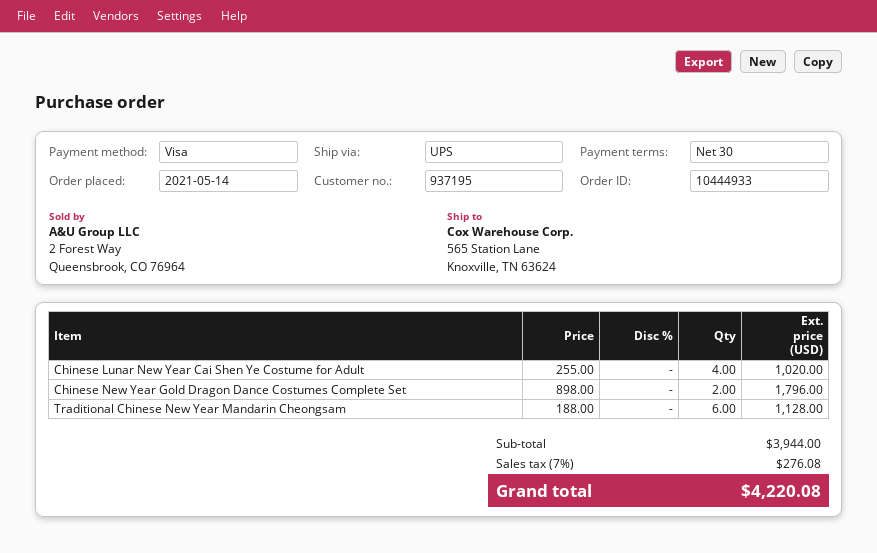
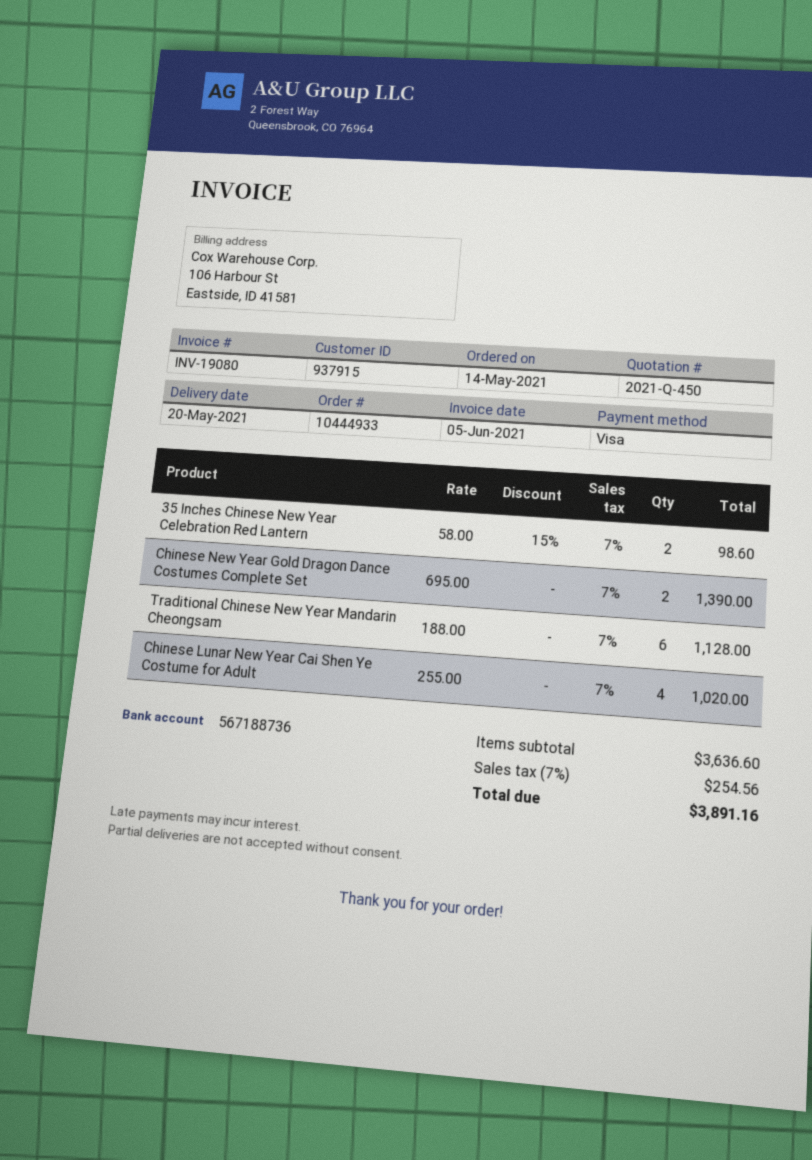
customer number: 937195 -> 937915
Chinese New Year Gold Dragon Dance Costumes Complete Set: 2 x 898.00 = 1796.00 -> 2 x 695.00 = 1390.00
35 Inches Chinese New Year Celebration Red Lantern: none -> 2 x 58.00 - 15% = 98.60
subtotal: 3944.00 -> 3636.60
tax: 7% = 276.08 -> 7% = 254.56
total: 4220.08 -> 3891.16

